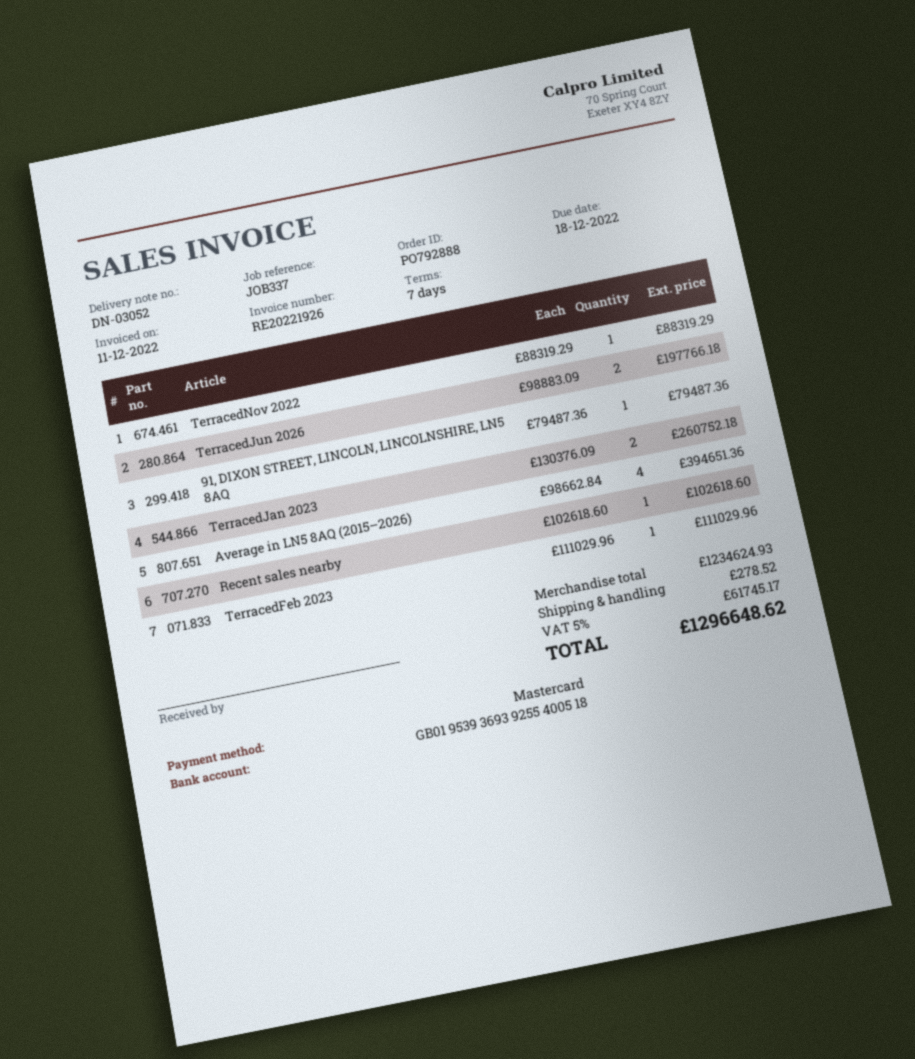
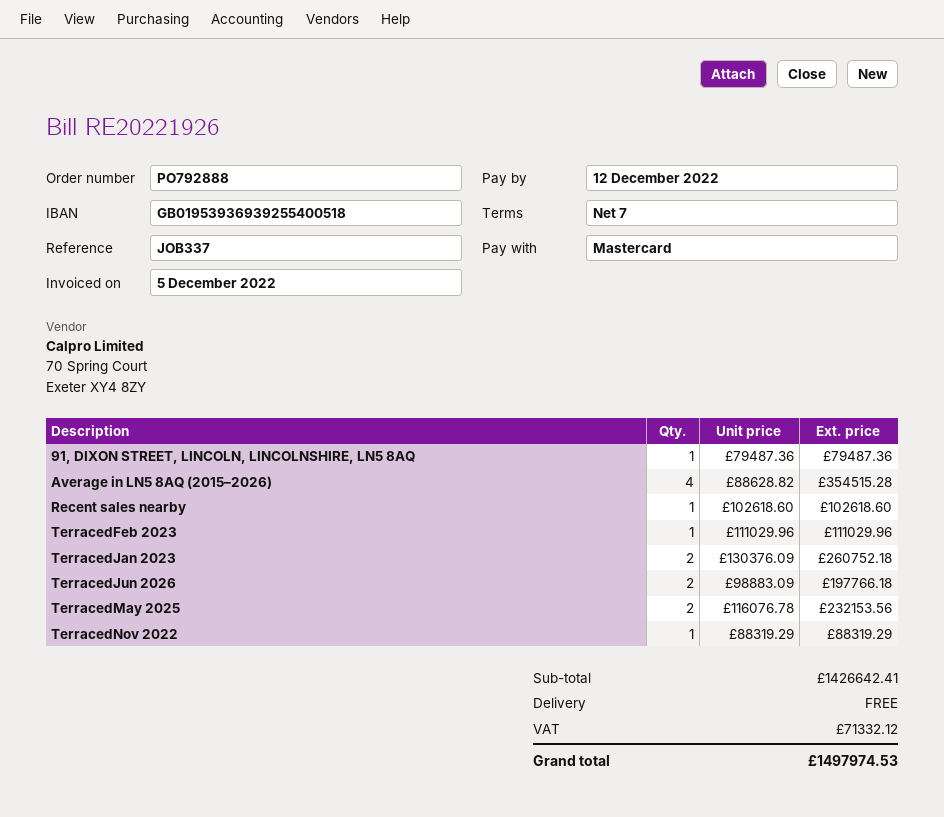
invoice date: 2022-12-11 -> 2022-12-05
due date: 2022-12-18 -> 2022-12-12
Average in LN5 8AQ (2015–2026): 4 x 98662.84 = 394651.36 -> 4 x 88628.82 = 354515.28
TerracedMay 2025: none -> 2 x 116076.78 = 232153.56
subtotal: 1234624.93 -> 1426642.41
shipping: 278.52 -> 0.00
tax: 61745.17 -> 71332.12
total: 1296648.62 -> 1497974.53

